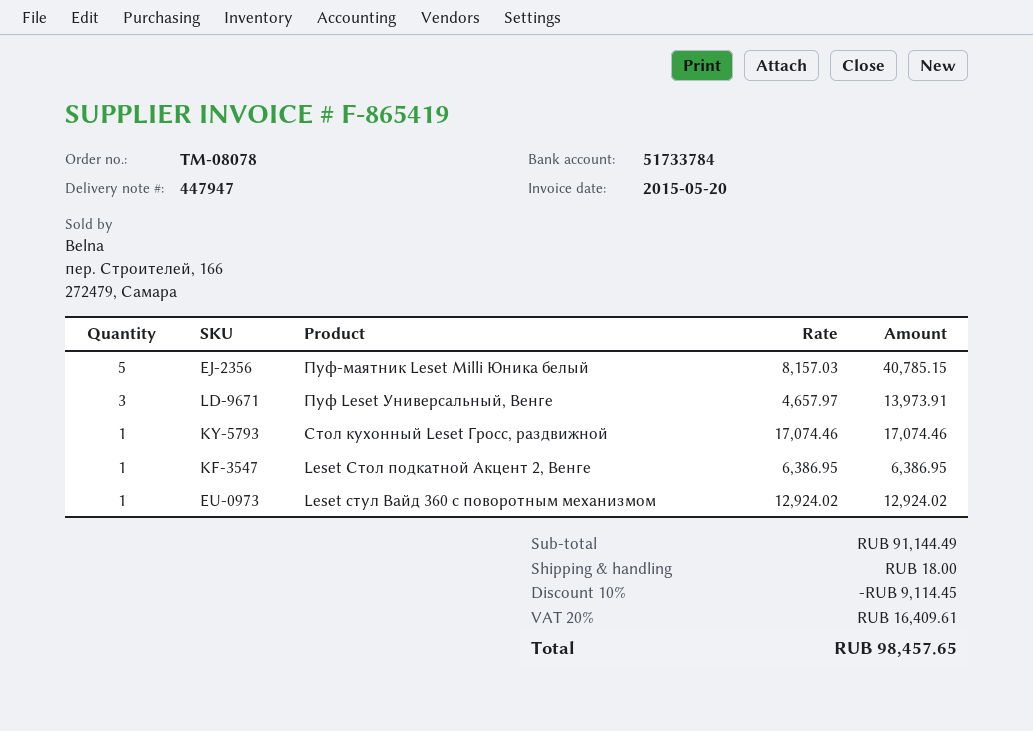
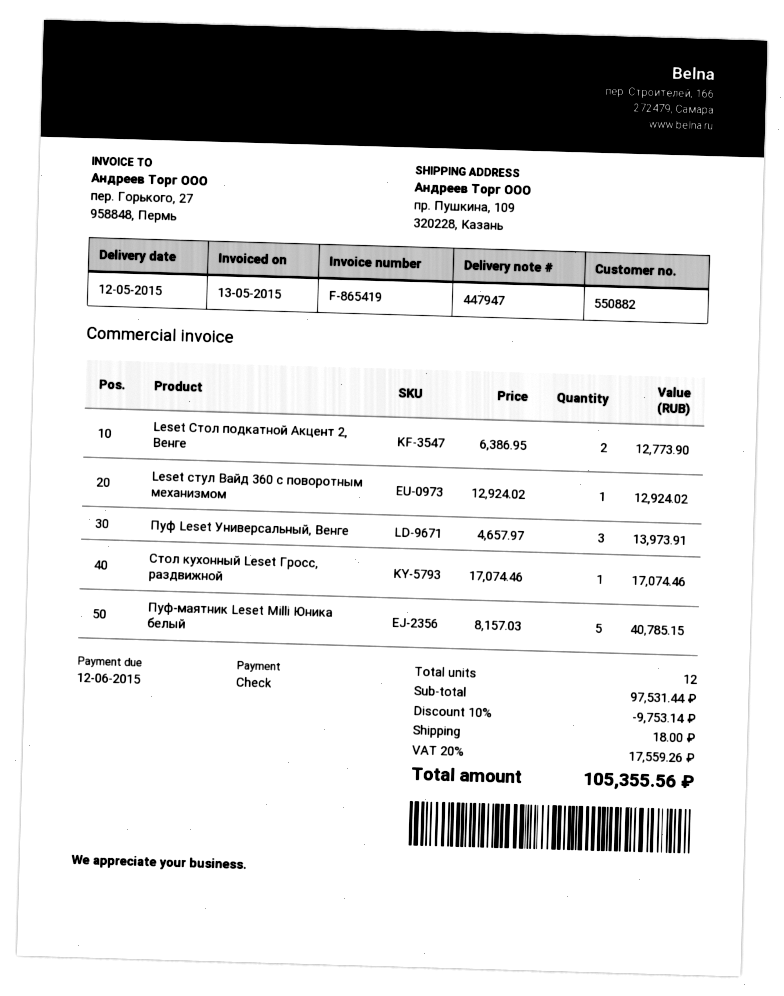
invoice date: 2015-05-20 -> 2015-05-13
Leset Стол подкатной Акцент 2, Венге: 1 x 6386.95 = 6386.95 -> 2 x 6386.95 = 12773.90
subtotal: 91144.49 -> 97531.44
discount: 10% = 9114.45 -> 10% = 9753.14
tax: 20% = 16409.61 -> 20% = 17559.26
total: 98457.65 -> 105355.56

